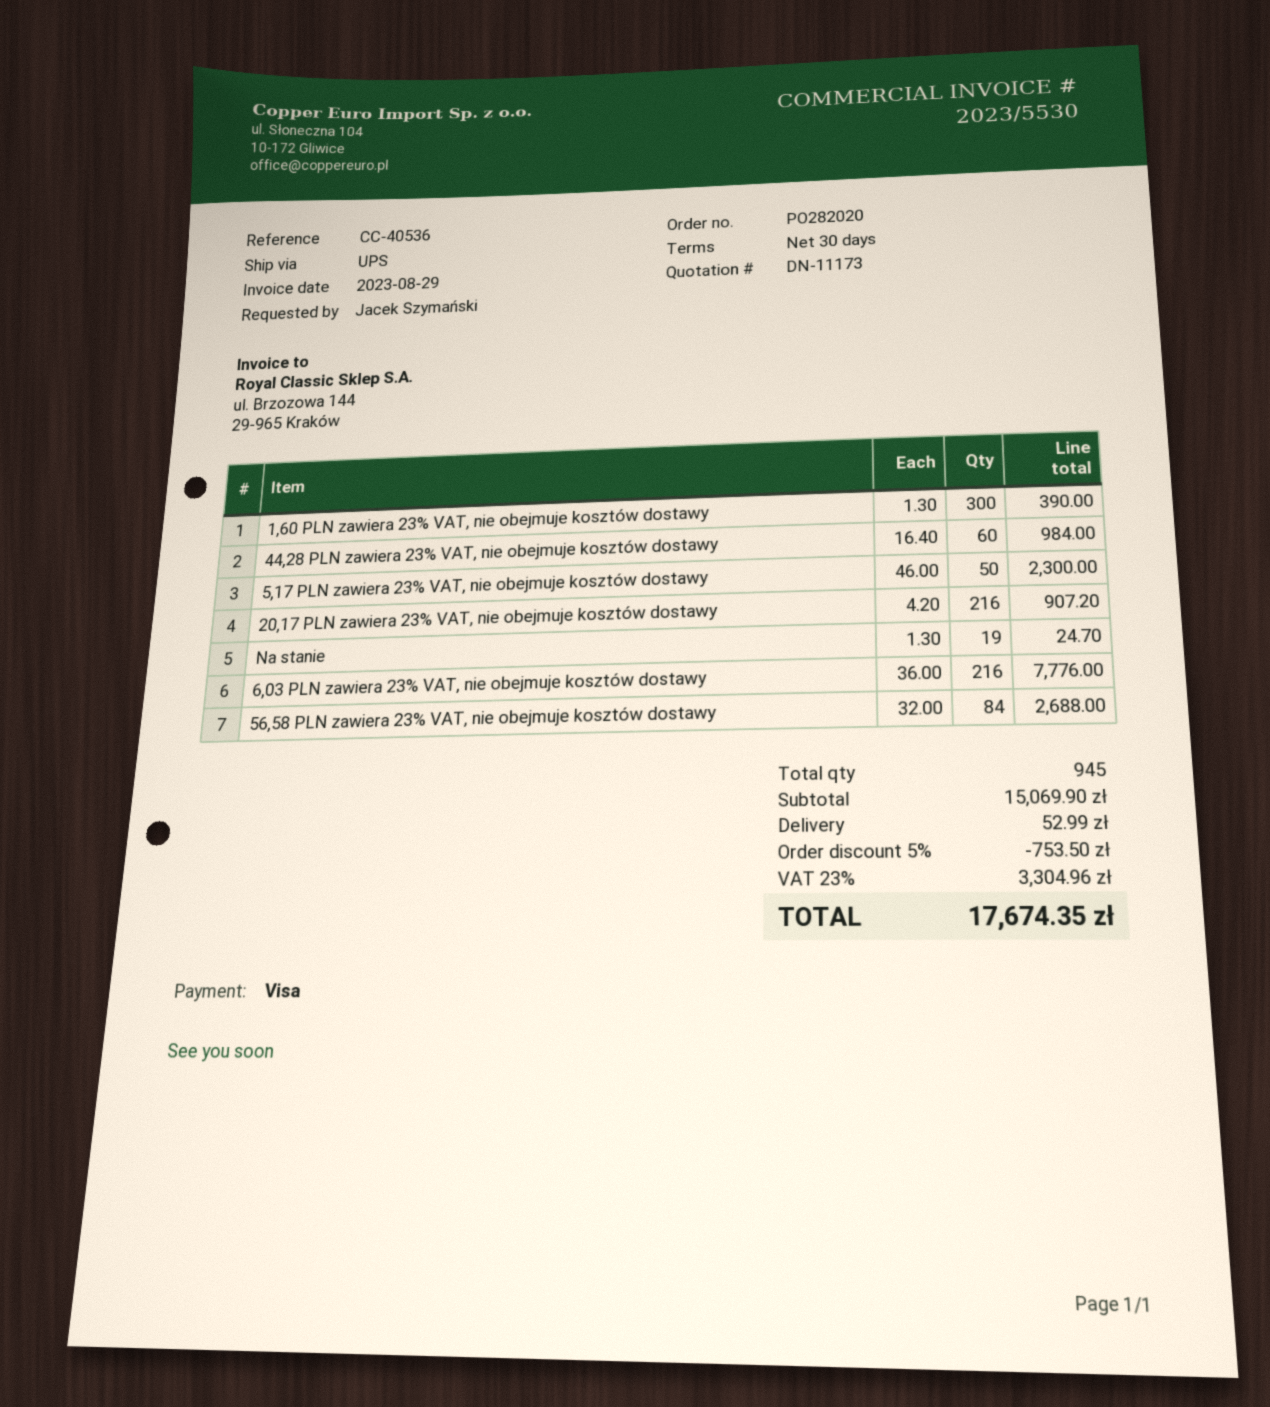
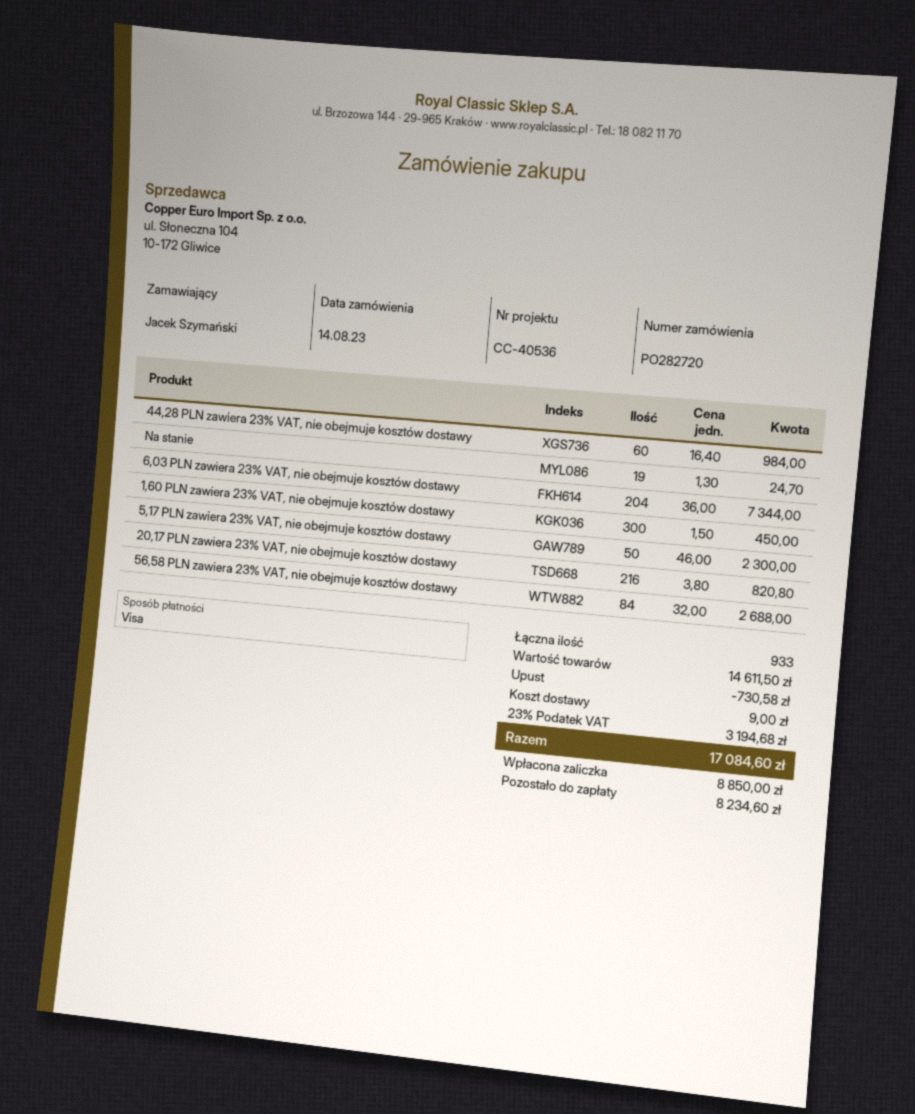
order number: PO282020 -> PO282720
1,60 PLN zawiera 23% VAT, nie obejmuje kosztów dostawy: 300 x 1.30 = 390.00 -> 300 x 1.50 = 450.00
20,17 PLN zawiera 23% VAT, nie obejmuje kosztów dostawy: 216 x 4.20 = 907.20 -> 216 x 3.80 = 820.80
6,03 PLN zawiera 23% VAT, nie obejmuje kosztów dostawy: 216 x 36.00 = 7776.00 -> 204 x 36.00 = 7344.00
total quantity: 945 -> 933
subtotal: 15069.90 -> 14611.50
discount: 753.50 -> 730.58
shipping: 52.99 -> 9.00
tax: 23% = 3304.96 -> 23% = 3194.68
total: 17674.35 -> 17084.60

